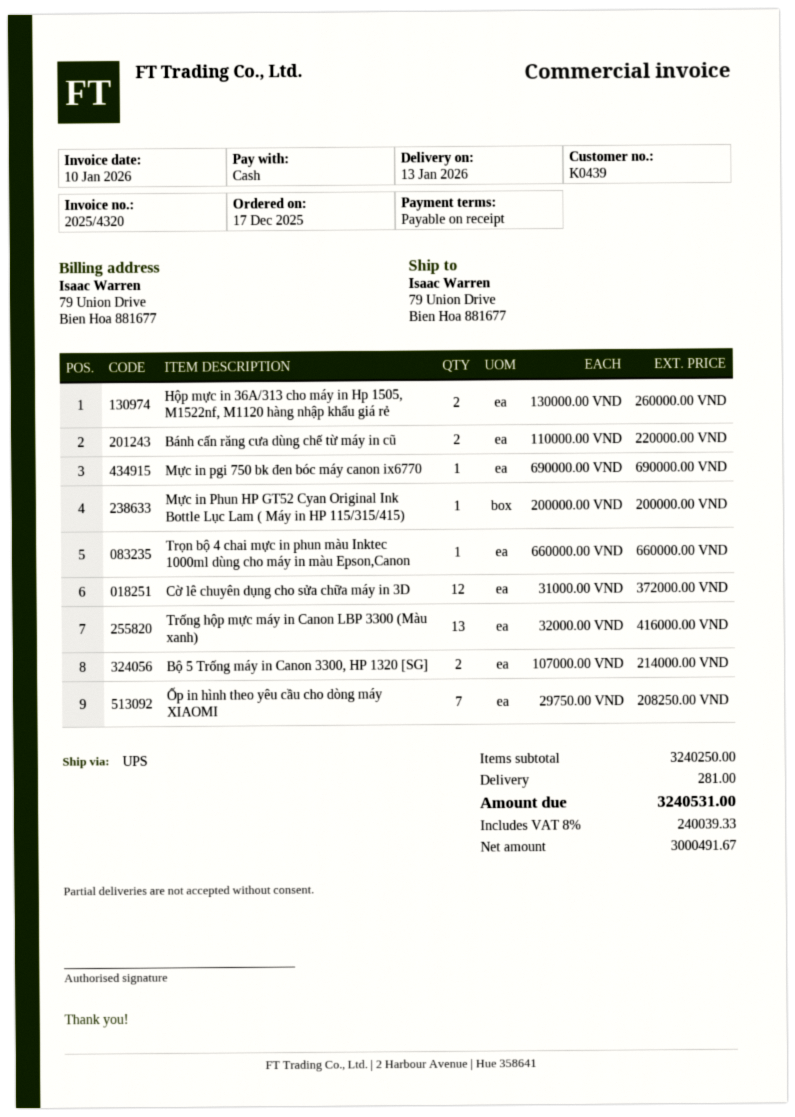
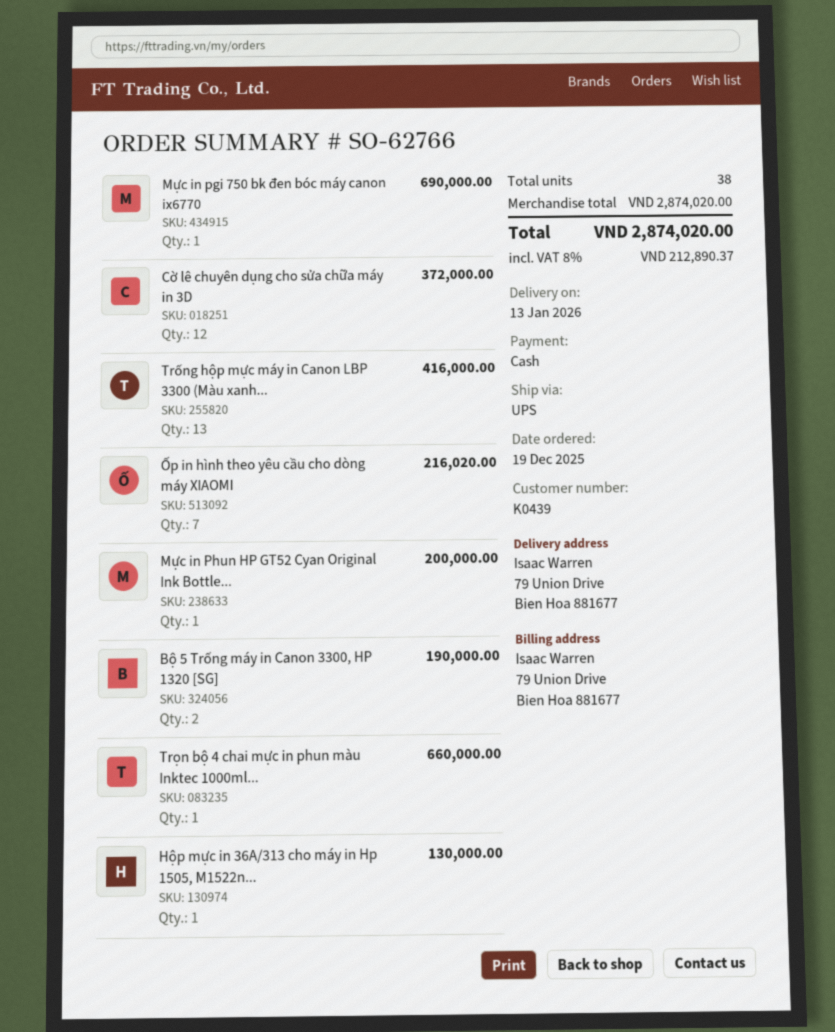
order date: 2025-12-17 -> 2025-12-19
Hộp mực in 36A/313 cho máy in Hp 1505, M1522nf, M1120 hàng nhập khẩu giá rẻ: 2 for 260000.00 -> 1 for 130000.00
Bánh cấn răng cưa dùng chế từ máy in cũ: 2 for 220000.00 -> none
Bộ 5 Trống máy in Canon 3300, HP 1320 [SG]: 2 for 214000.00 -> 2 for 190000.00
Ốp in hình theo yêu cầu cho dòng máy XIAOMI: 7 for 208250.00 -> 7 for 216020.00
subtotal: 3240250.00 -> 2874020.00
shipping: 281.00 -> none
tax: 8% = 240039.33 -> 8% = 212890.37
total: 3240531.00 -> 2874020.00

